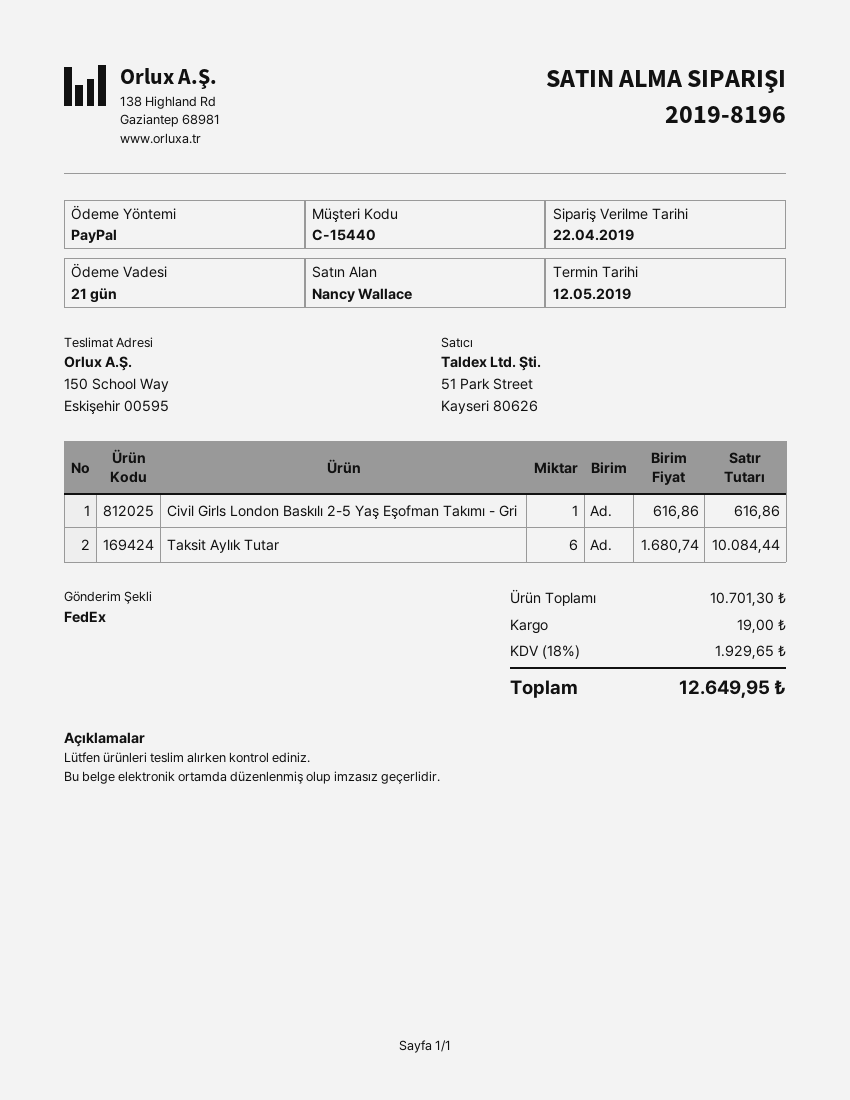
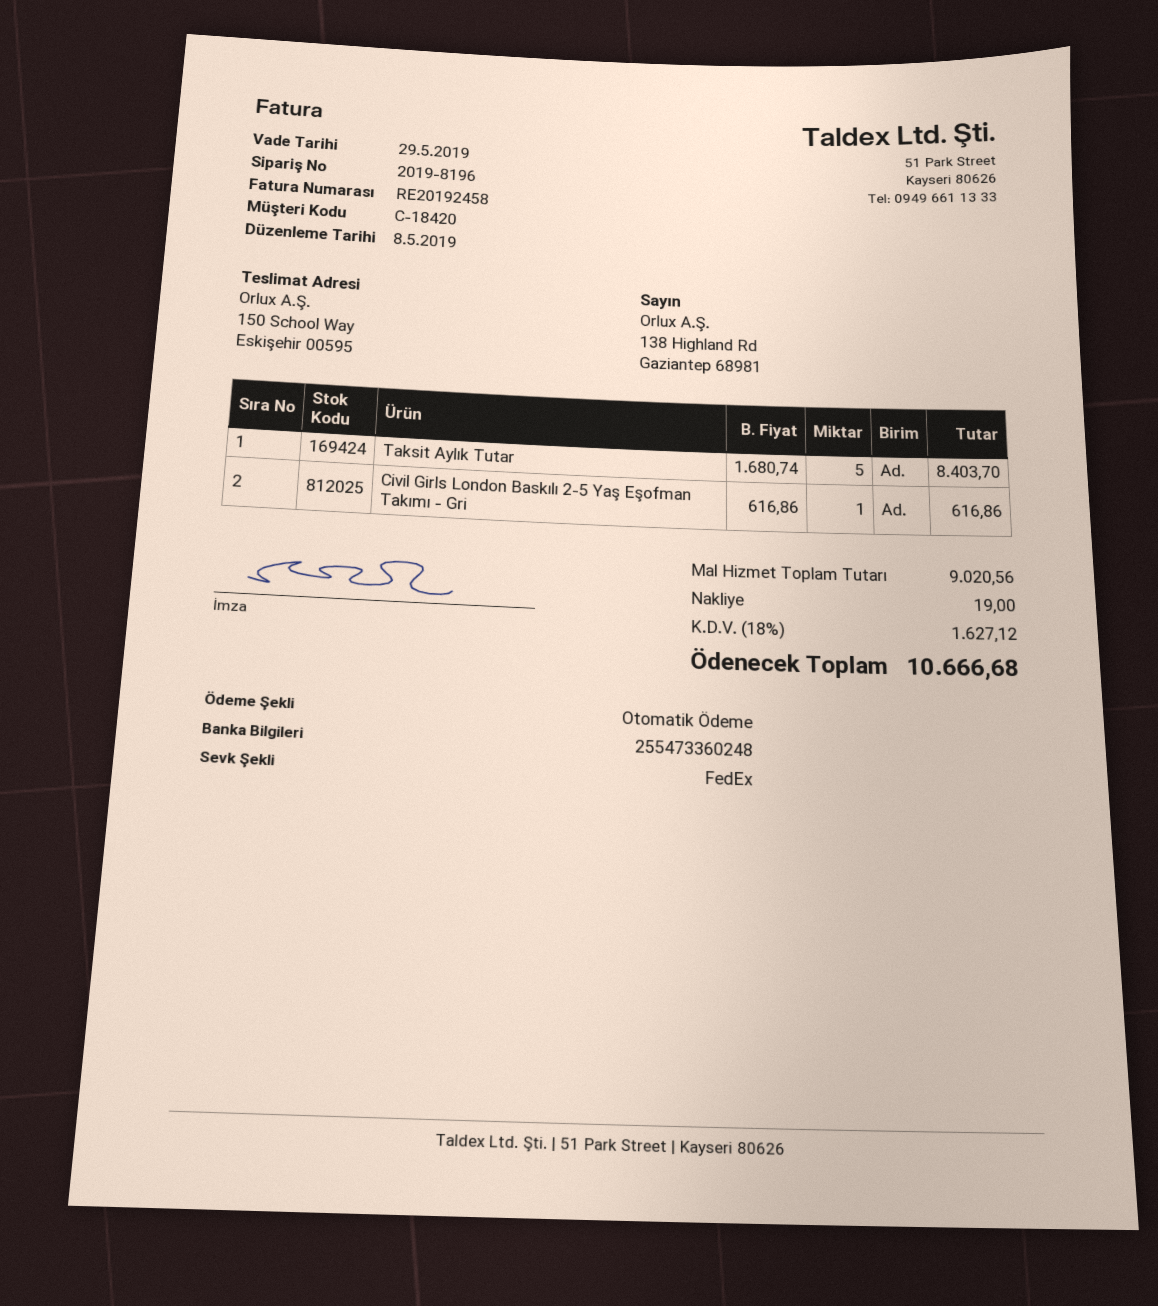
customer number: C-15440 -> C-18420
payment method: PayPal -> direct debit
Taksit Aylık Tutar: 6 x 1680.74 = 10084.44 -> 5 x 1680.74 = 8403.70
subtotal: 10701.30 -> 9020.56
tax: 18% = 1929.65 -> 18% = 1627.12
total: 12649.95 -> 10666.68

